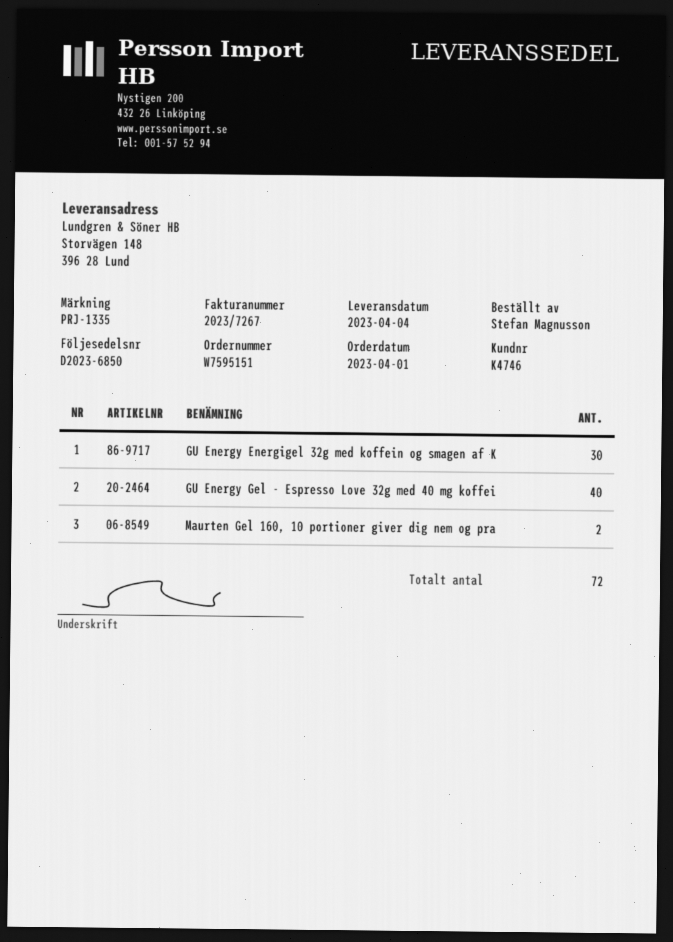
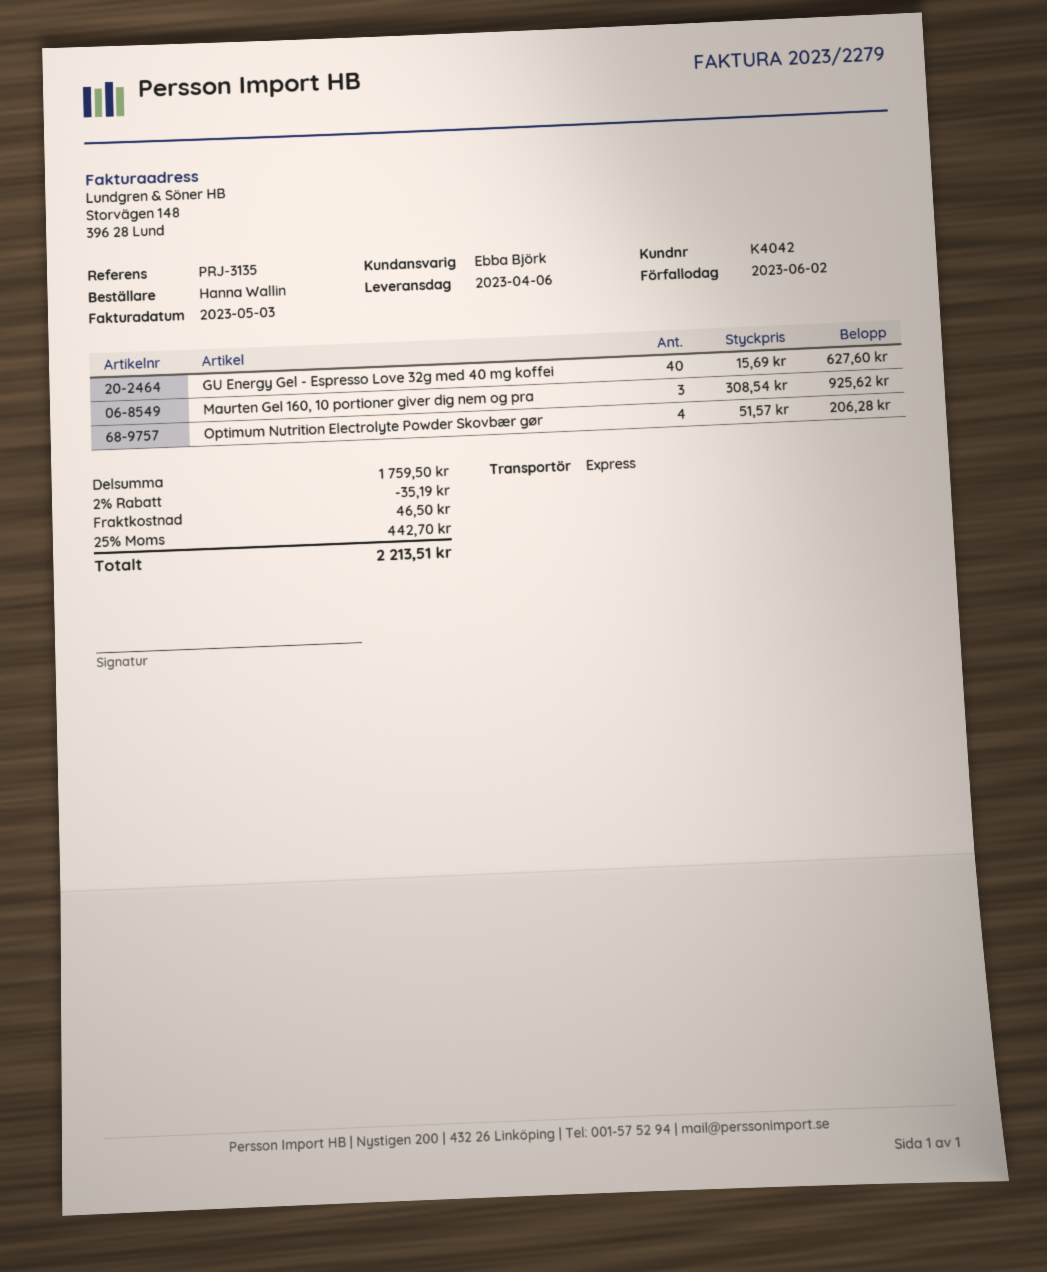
delivery date: 2023-04-04 -> 2023-04-06
invoice number: 2023/7267 -> 2023/2279
customer number: K4746 -> K4042
reference: PRJ-1335 -> PRJ-3135
ordered by: Stefan Magnusson -> Hanna Wallin
GU Energy Energigel 32g med koffein og smagen af K: 30 -> none
Maurten Gel 160, 10 portioner giver dig nem og pra: 2 -> 3
Optimum Nutrition Electrolyte Powder Skovbær gør: none -> 4

